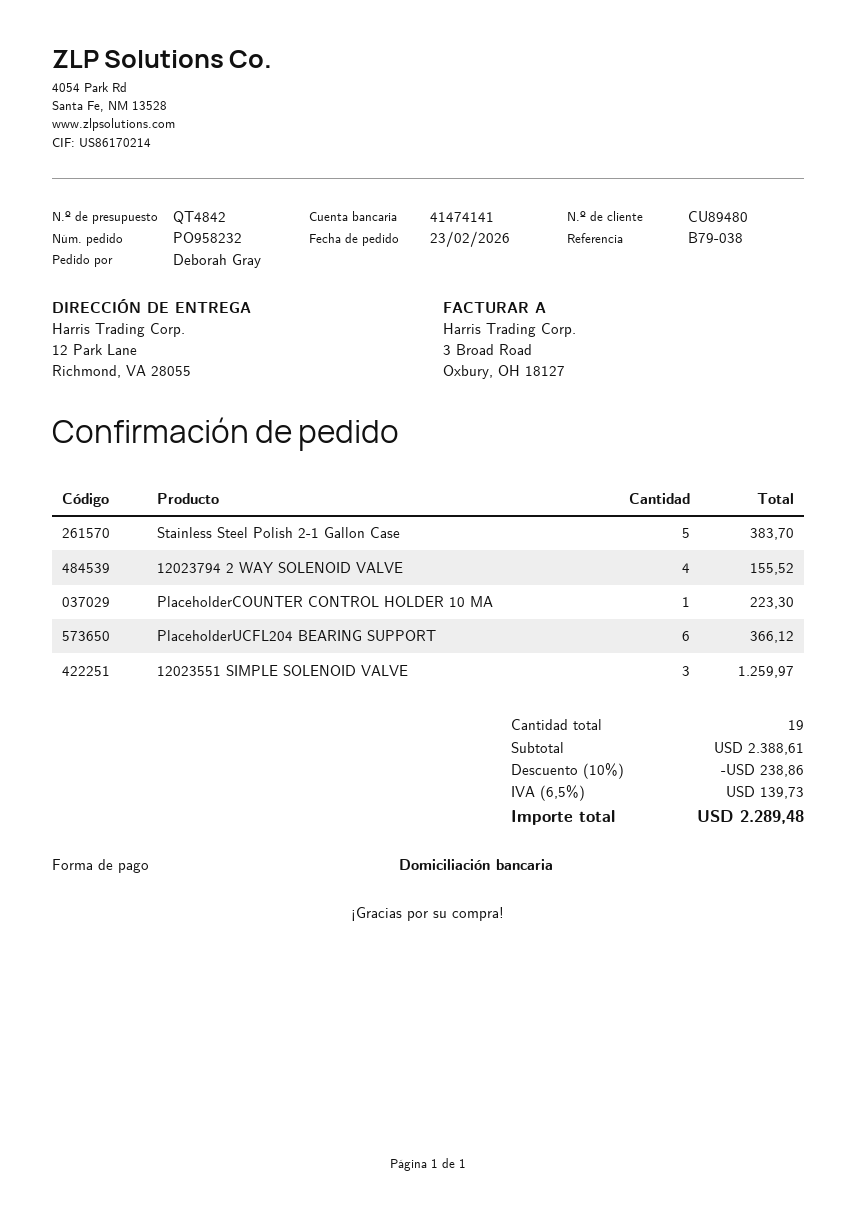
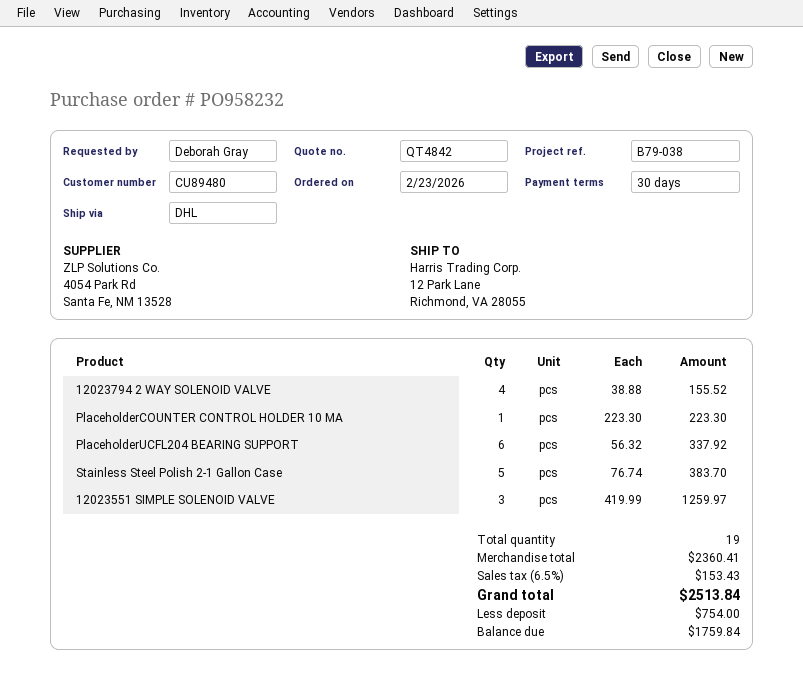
PlaceholderUCFL204 BEARING SUPPORT: 6 for 366.12 -> 6 for 337.92
subtotal: 2388.61 -> 2360.41
discount: 10% = 238.86 -> none
tax: 6.5% = 139.73 -> 6.5% = 153.43
total: 2289.48 -> 2513.84

